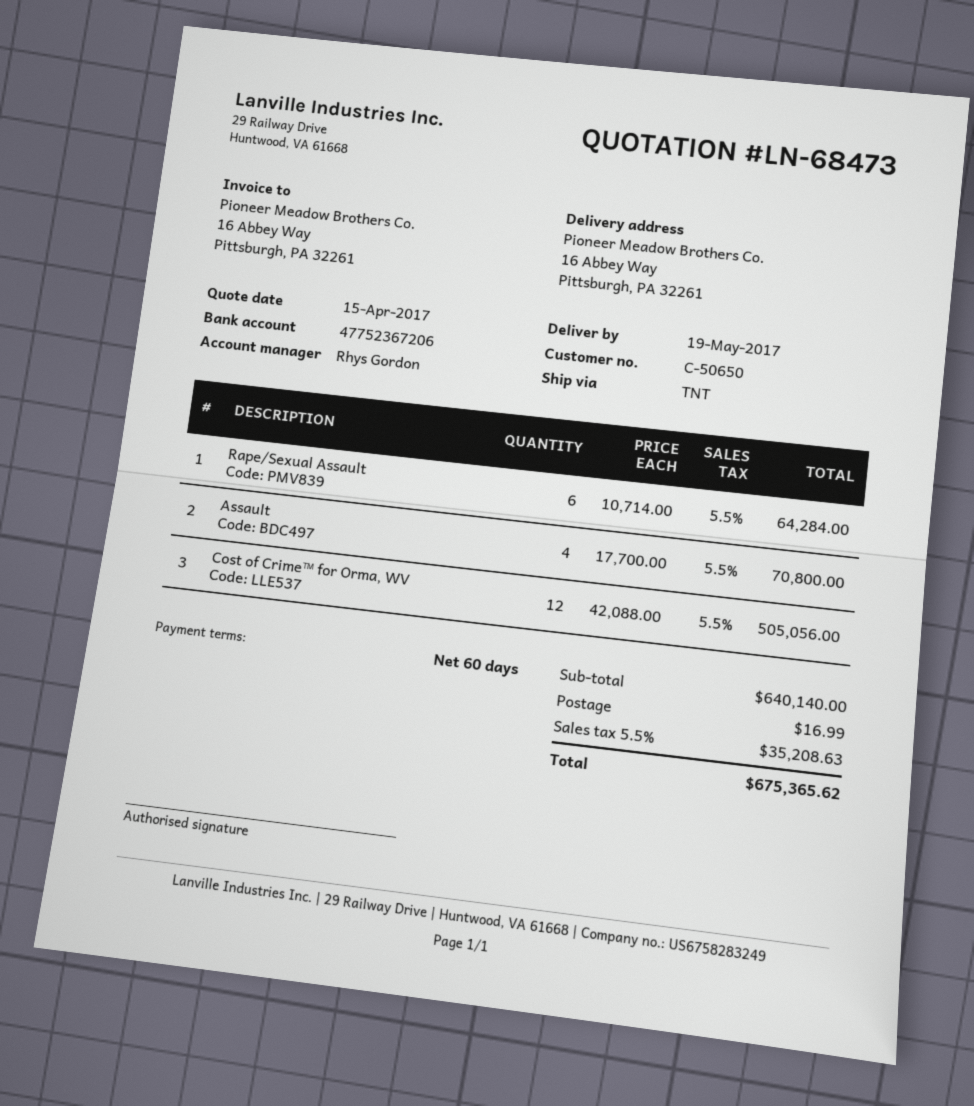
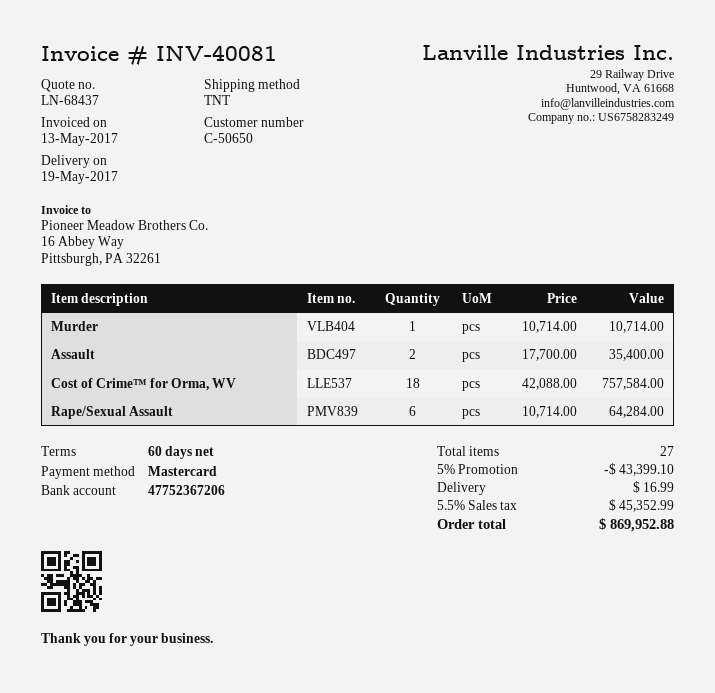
quote number: LN-68473 -> LN-68437
Assault: 4 x 17700.00 = 70800.00 -> 2 x 17700.00 = 35400.00
Cost of Crime™ for Orma, WV: 12 x 42088.00 = 505056.00 -> 18 x 42088.00 = 757584.00
Murder: none -> 1 x 10714.00 = 10714.00
discount: none -> 5% = 43399.10
tax: 5.5% = 35208.63 -> 5.5% = 45352.99
total: 675365.62 -> 869952.88

